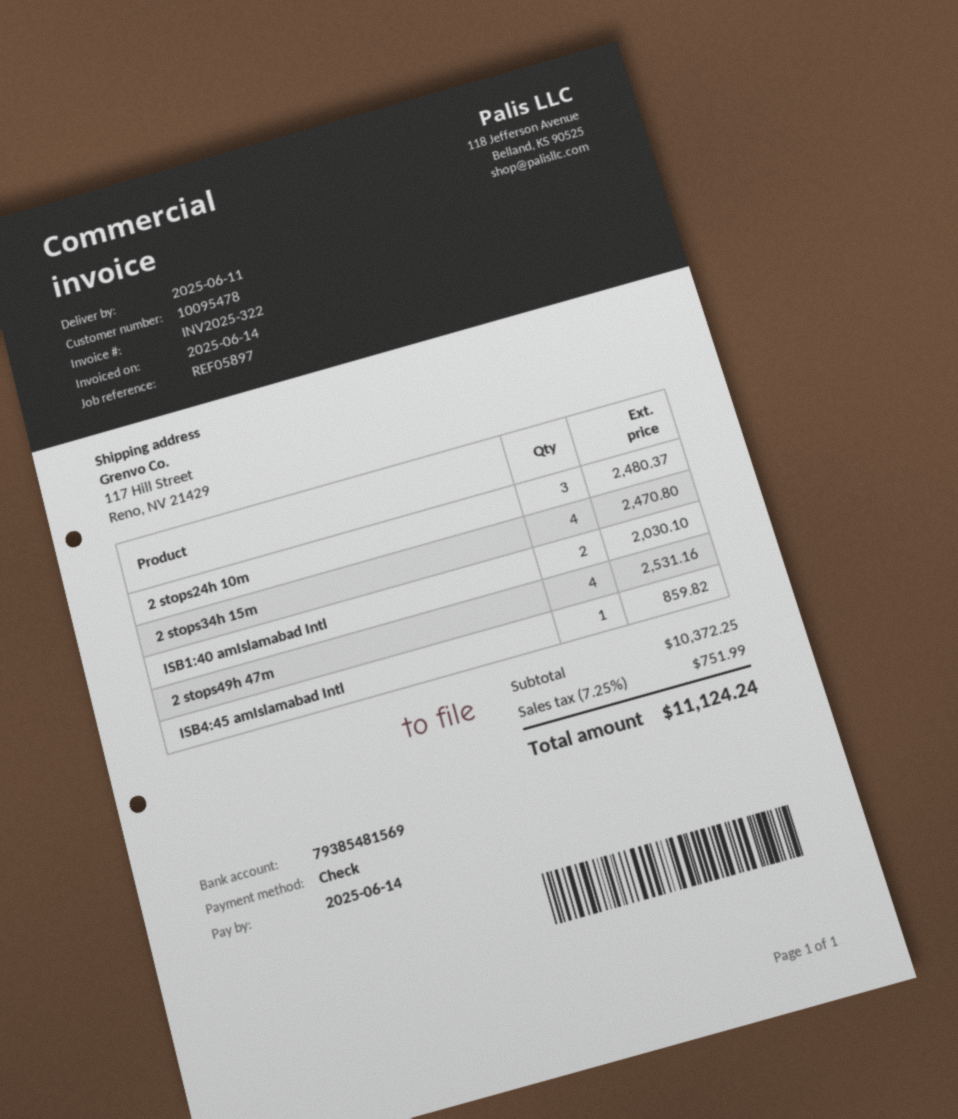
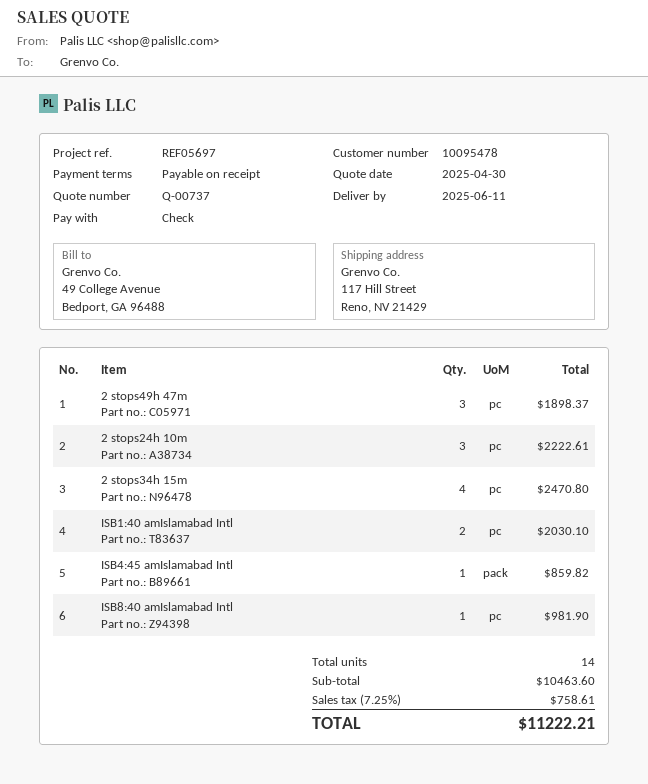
reference: REF05897 -> REF05697
2 stops24h 10m: 3 for 2480.37 -> 3 for 2222.61
2 stops49h 47m: 4 for 2531.16 -> 3 for 1898.37
ISB8:40 amIslamabad Intl: none -> 1 for 981.90
subtotal: 10372.25 -> 10463.60
tax: 7.25% = 751.99 -> 7.25% = 758.61
total: 11124.24 -> 11222.21

